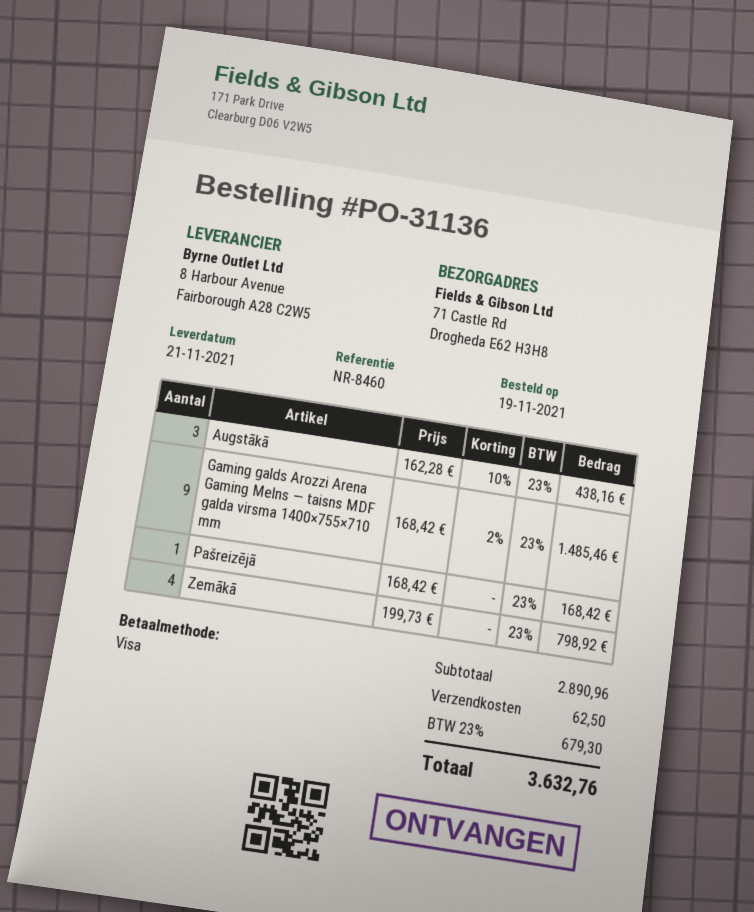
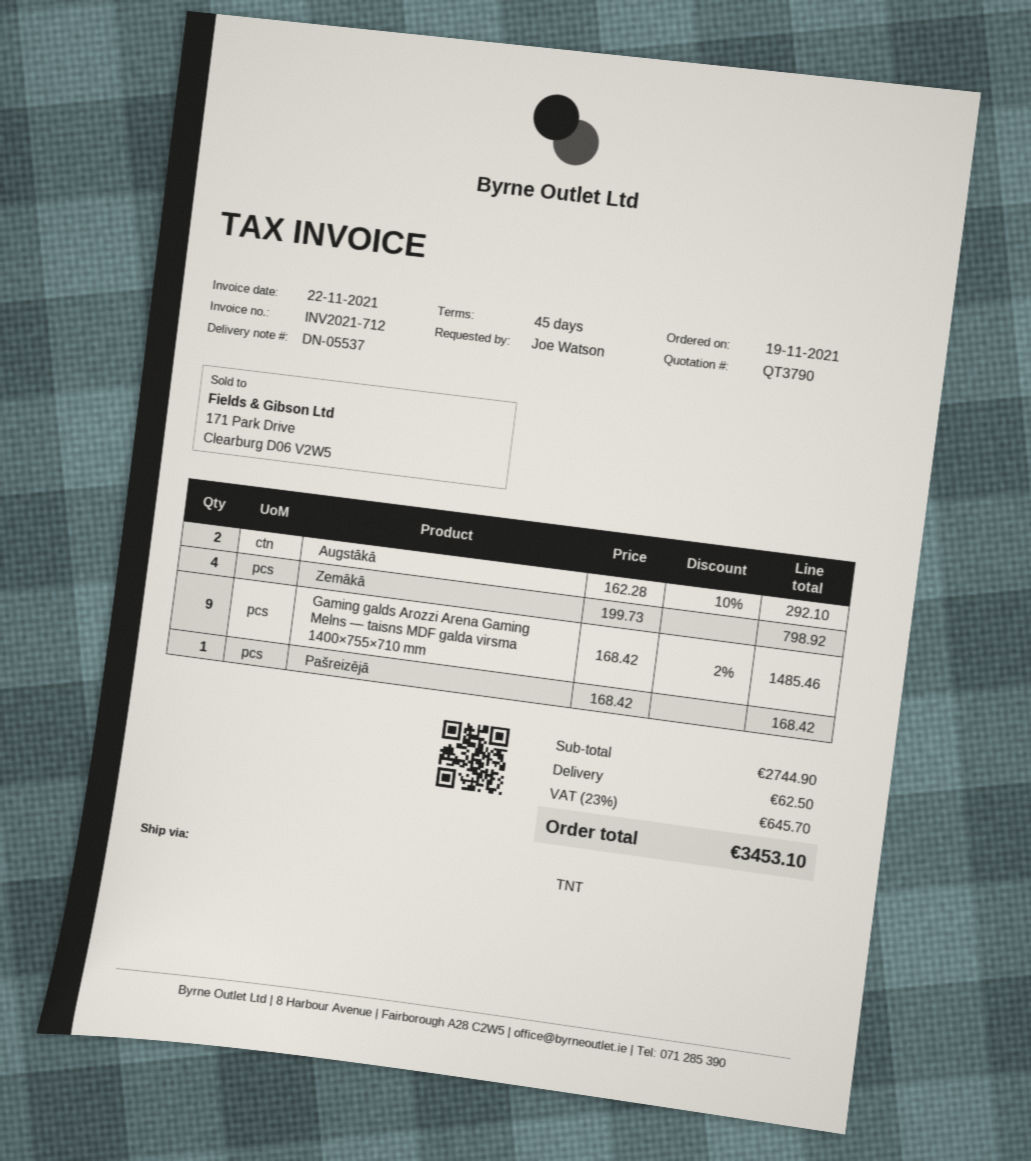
Augstākā: 3 x 162.28 - 10% = 438.16 -> 2 x 162.28 - 10% = 292.10
subtotal: 2890.96 -> 2744.90
tax: 23% = 679.30 -> 23% = 645.70
total: 3632.76 -> 3453.10

